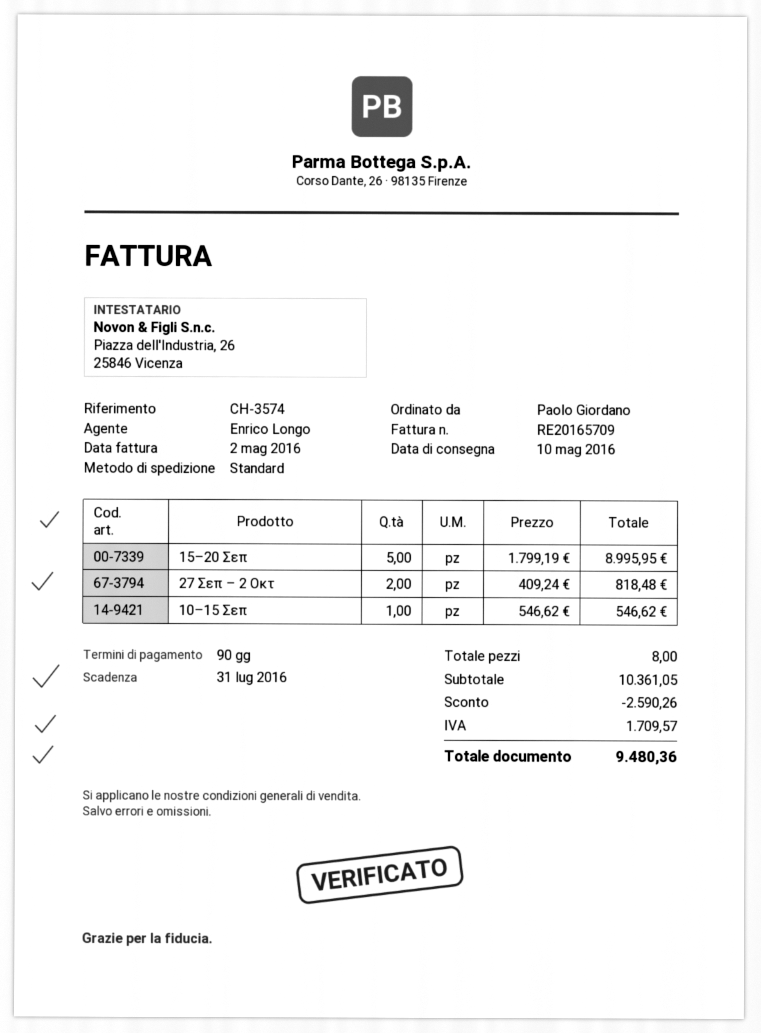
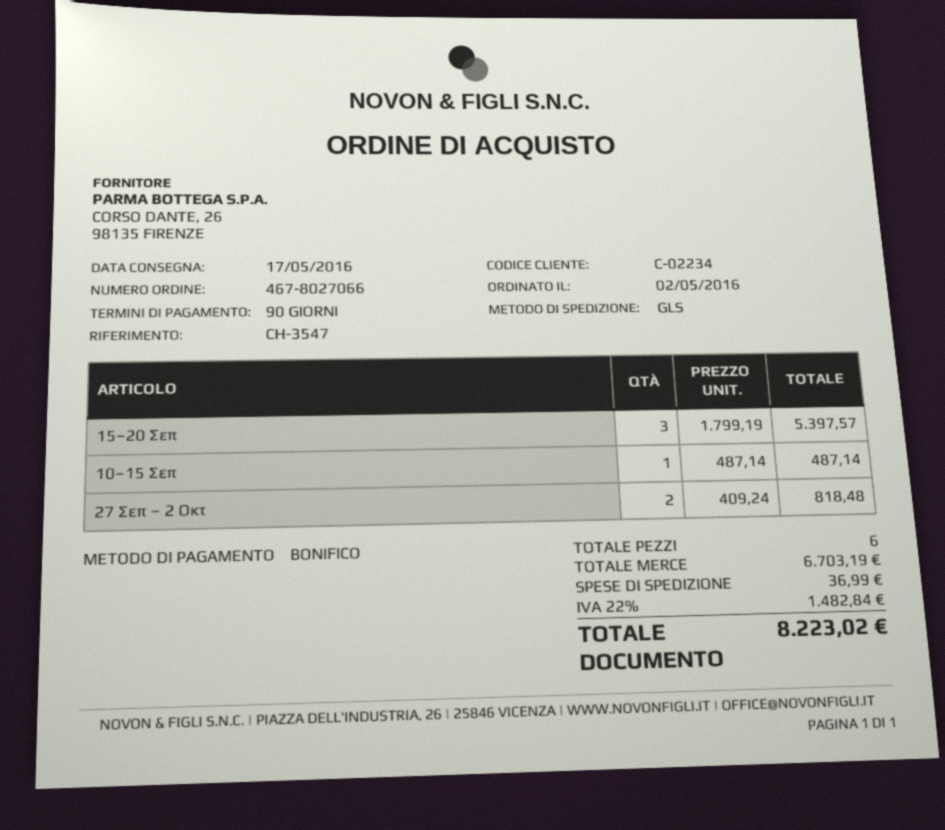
delivery date: 2016-05-10 -> 2016-05-17
reference: CH-3574 -> CH-3547
shipping method: standard -> GLS
15–20 Σεπ: 5 x 1799.19 = 8995.95 -> 3 x 1799.19 = 5397.57
10–15 Σεπ: 1 x 546.62 = 546.62 -> 1 x 487.14 = 487.14
total quantity: 8 -> 6
subtotal: 10361.05 -> 6703.19
discount: 2590.26 -> none
shipping: none -> 36.99
tax: 1709.57 -> 1482.84
total: 9480.36 -> 8223.02

